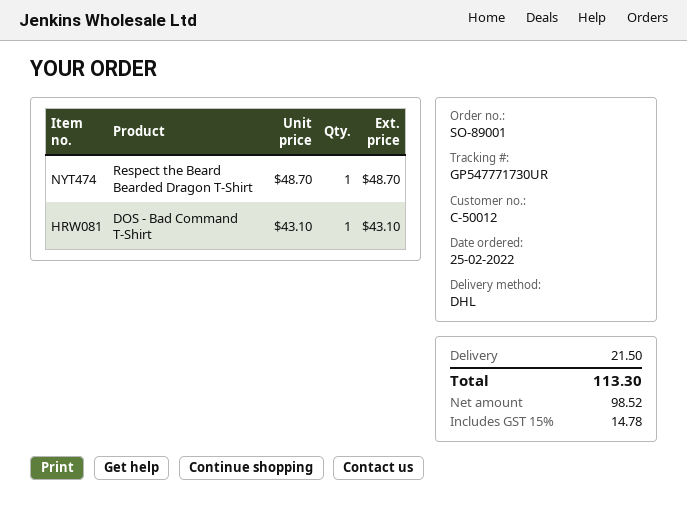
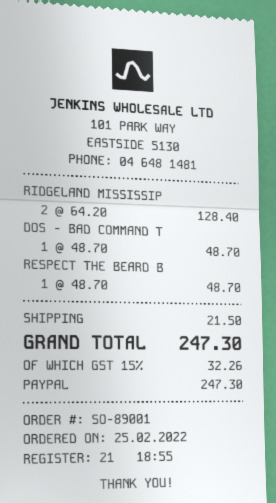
DOS - Bad Command T-Shirt: 1 x 43.10 = 43.10 -> 1 x 48.70 = 48.70
RIDGELAND MISSISSIP: none -> 2 x 64.20 = 128.40
tax: 15% = 14.78 -> 15% = 32.26
total: 113.30 -> 247.30

